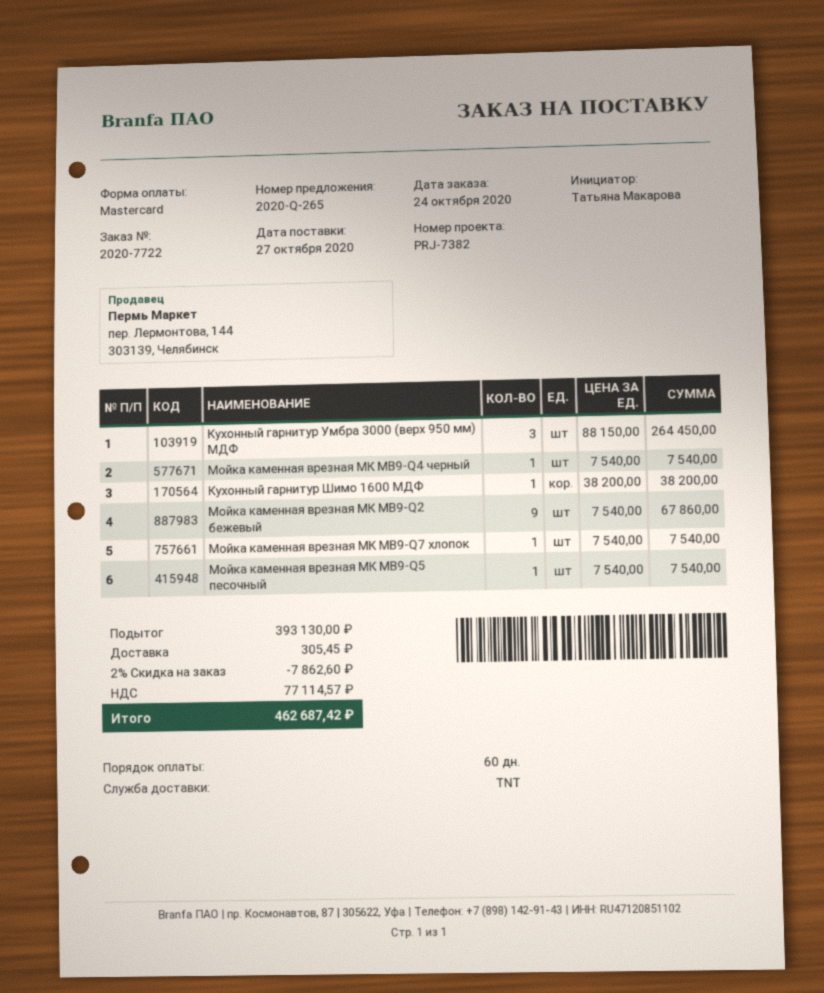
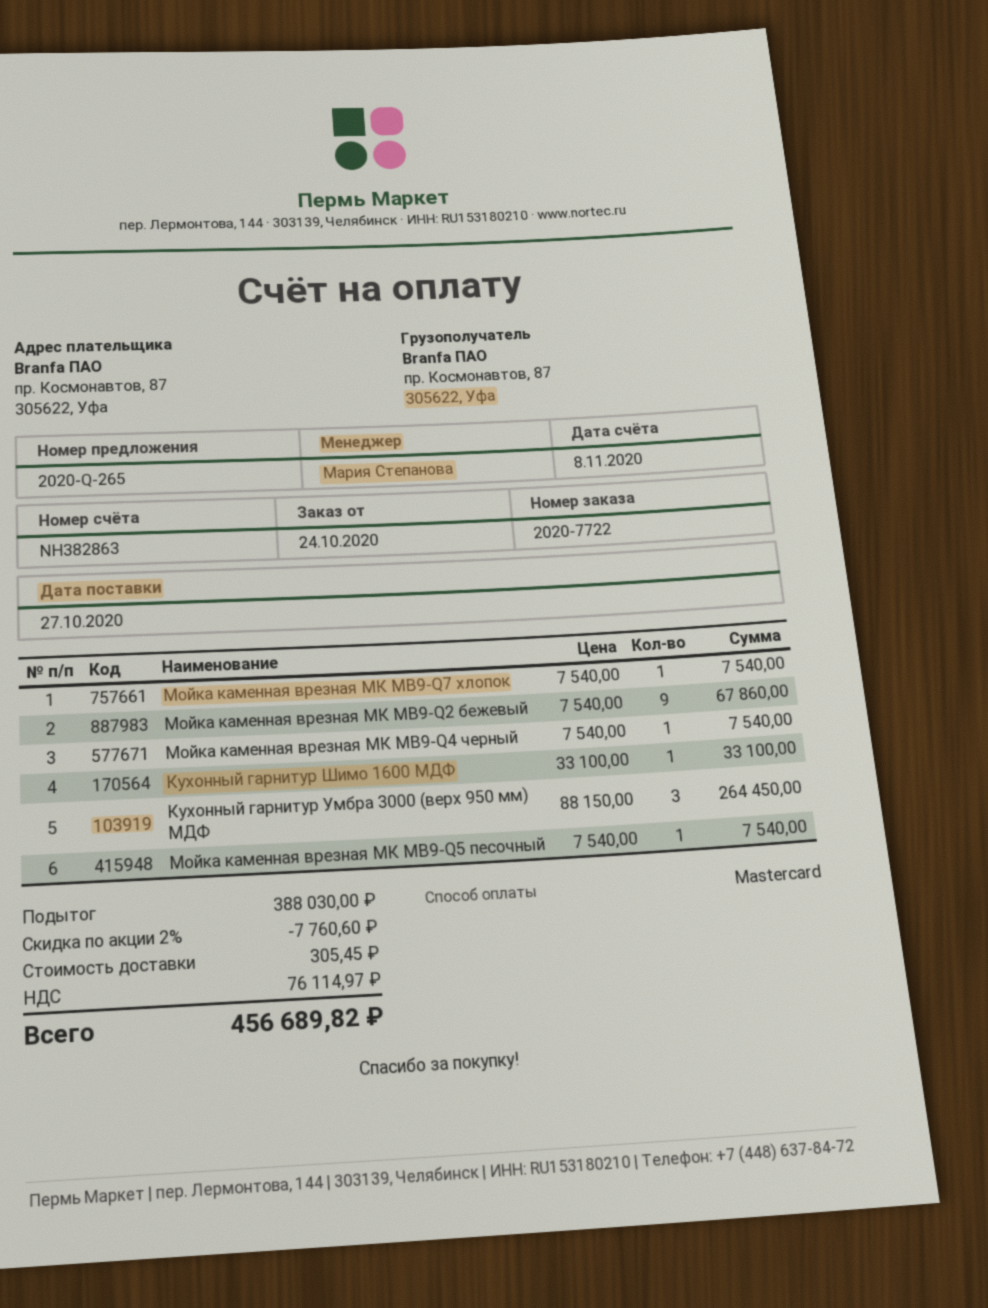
Кухонный гарнитур Шимо 1600 МДФ: 1 x 38200.00 = 38200.00 -> 1 x 33100.00 = 33100.00
subtotal: 393130.00 -> 388030.00
discount: 2% = 7862.60 -> 2% = 7760.60
tax: 77114.57 -> 76114.97
total: 462687.42 -> 456689.82

